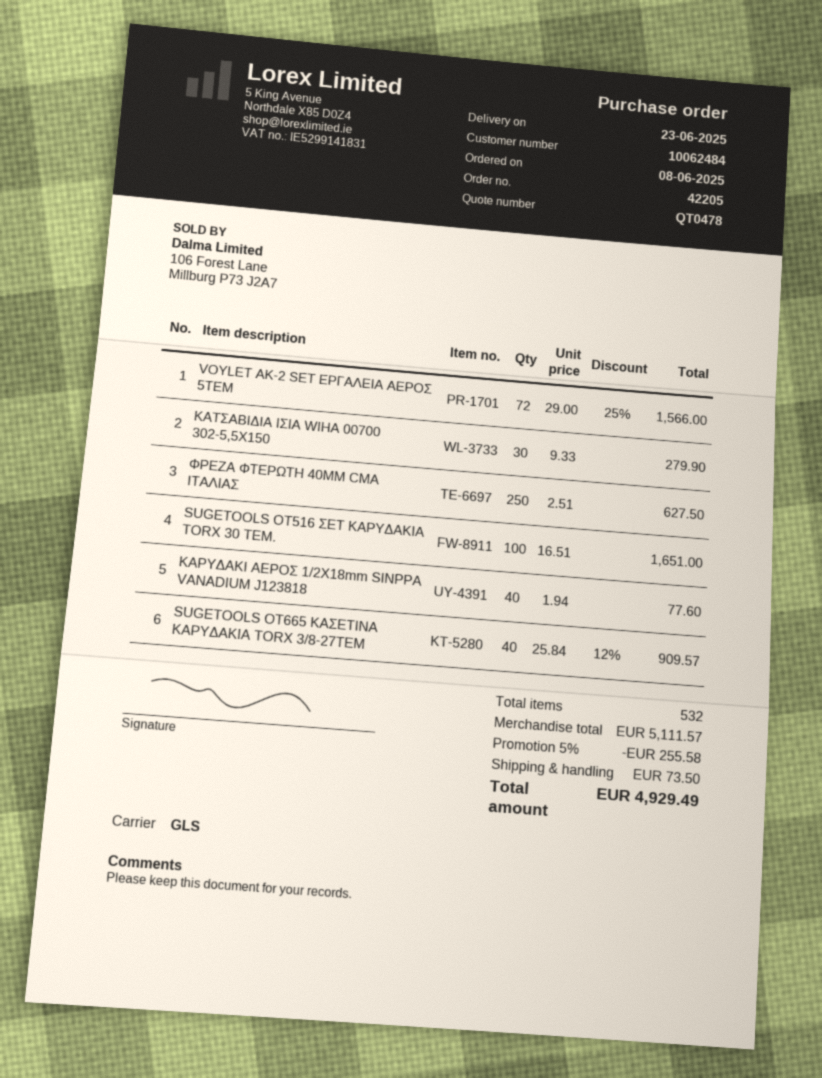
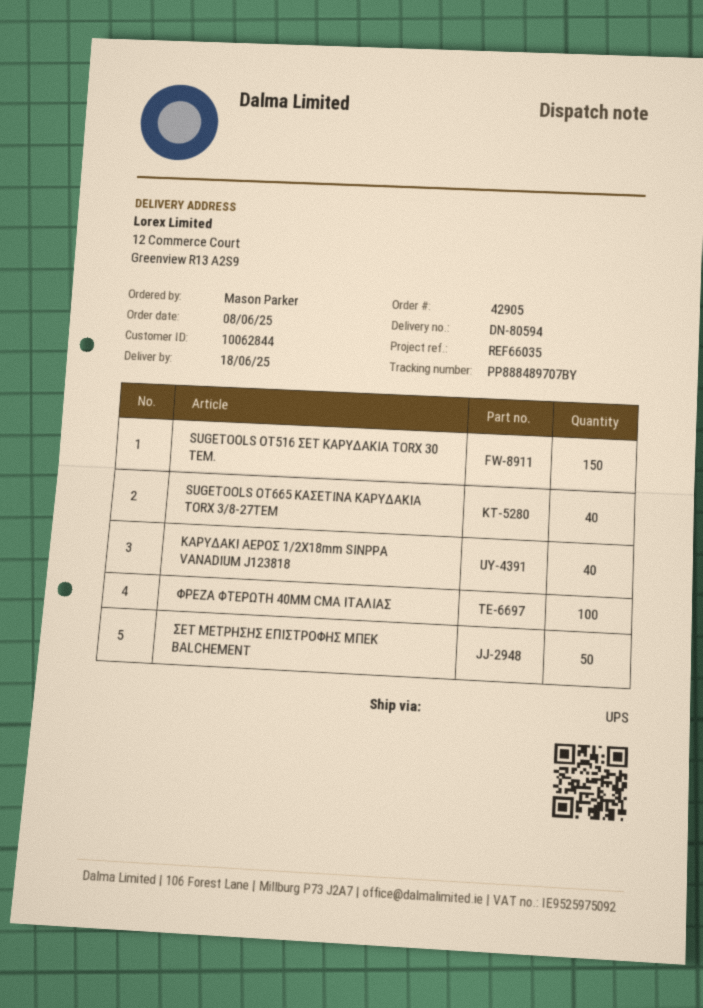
order number: 42205 -> 42905
delivery date: 2025-06-23 -> 2025-06-18
customer number: 10062484 -> 10062844
shipping method: GLS -> UPS
VOYLET AK-2 SET ΕΡΓΑΛΕΙΑ ΑΕΡΟΣ 5TEM: 72 -> none
ΚΑΤΣΑΒΙΔΙΑ ΙΣΙΑ WIHA 00700 302-5,5X150: 30 -> none
ΦΡΕΖΑ ΦΤΕΡΩΤΗ 40ΜΜ CMA ΙΤΑΛΙΑΣ: 250 -> 100
SUGETOOLS OT516 ΣΕΤ ΚΑΡΥΔΑΚΙΑ TORX 30 TEM.: 100 -> 150
ΣΕΤ ΜΕΤΡΗΣΗΣ ΕΠΙΣΤΡΟΦΗΣ ΜΠΕΚ BALCHEMENT: none -> 50

